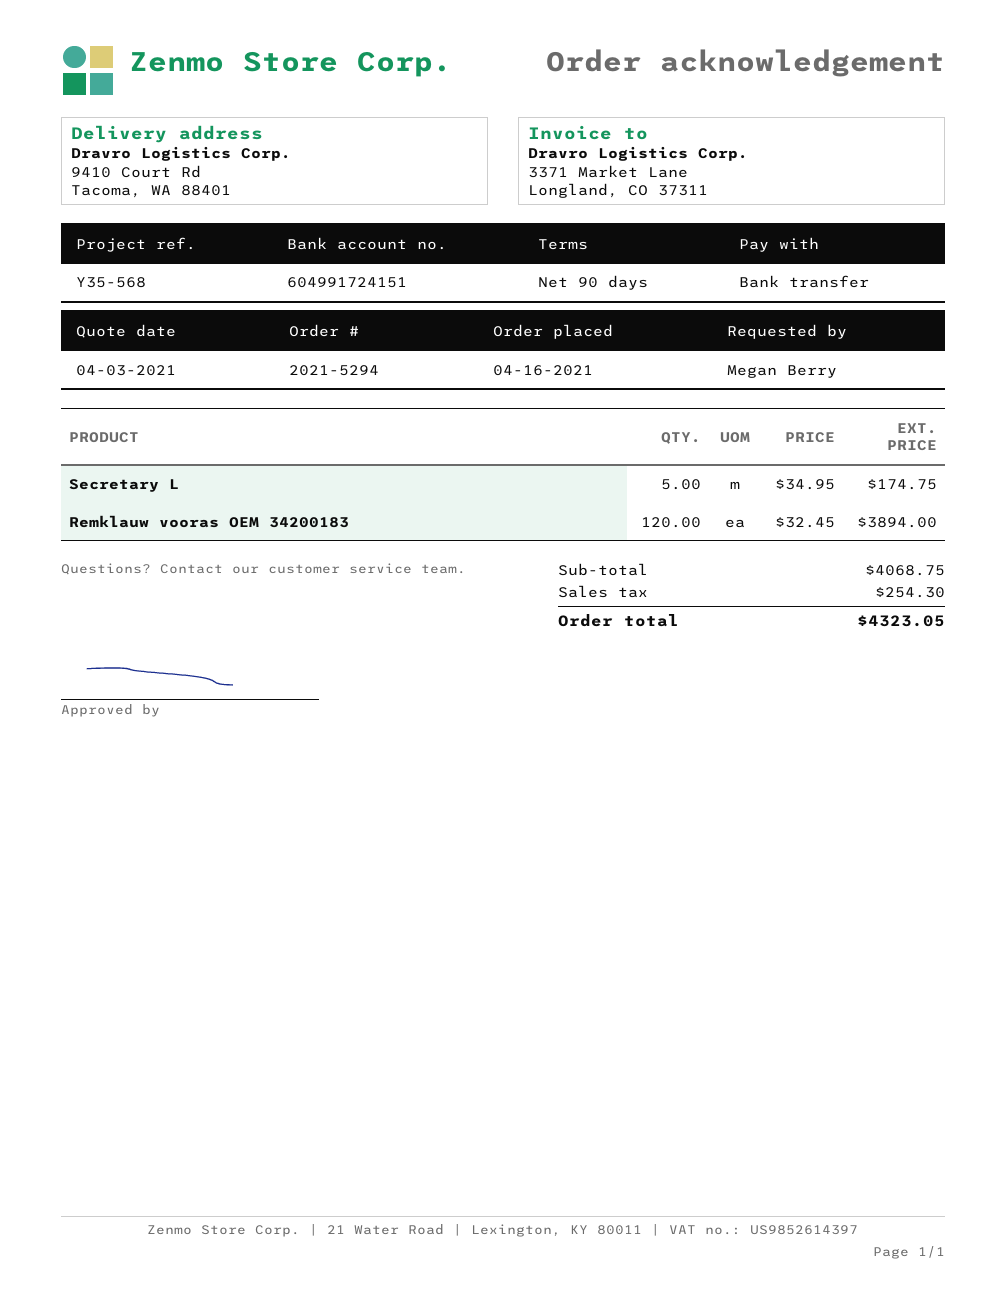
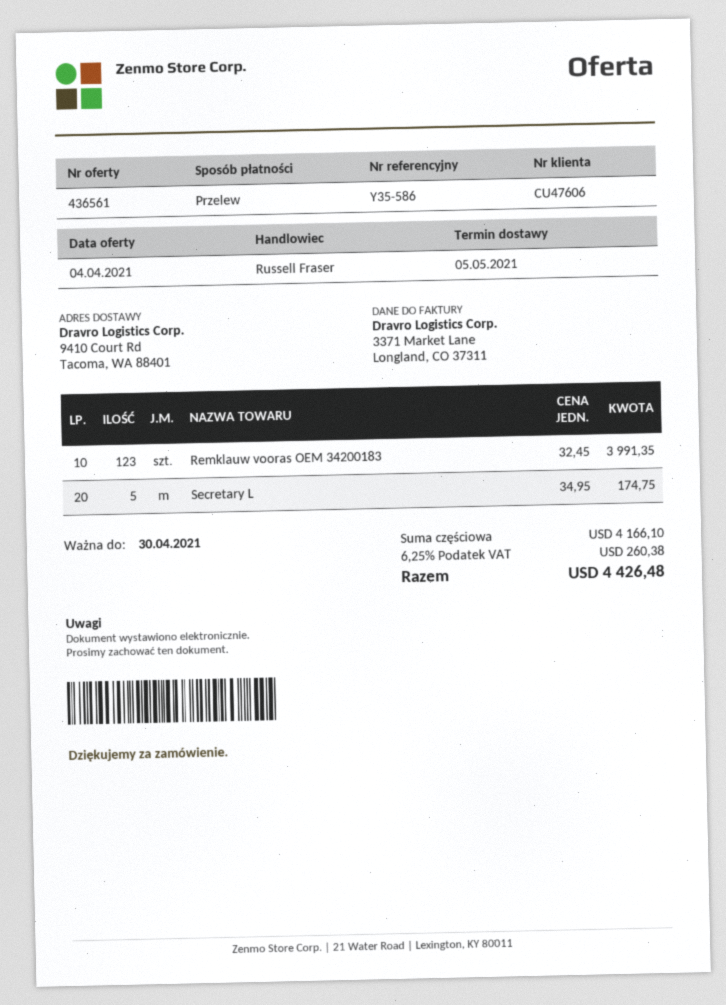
quote date: 2021-04-03 -> 2021-04-04
reference: Y35-568 -> Y35-586
Remklauw vooras OEM 34200183: 120 x 32.45 = 3894.00 -> 123 x 32.45 = 3991.35
subtotal: 4068.75 -> 4166.10
tax: 254.30 -> 260.38
total: 4323.05 -> 4426.48

